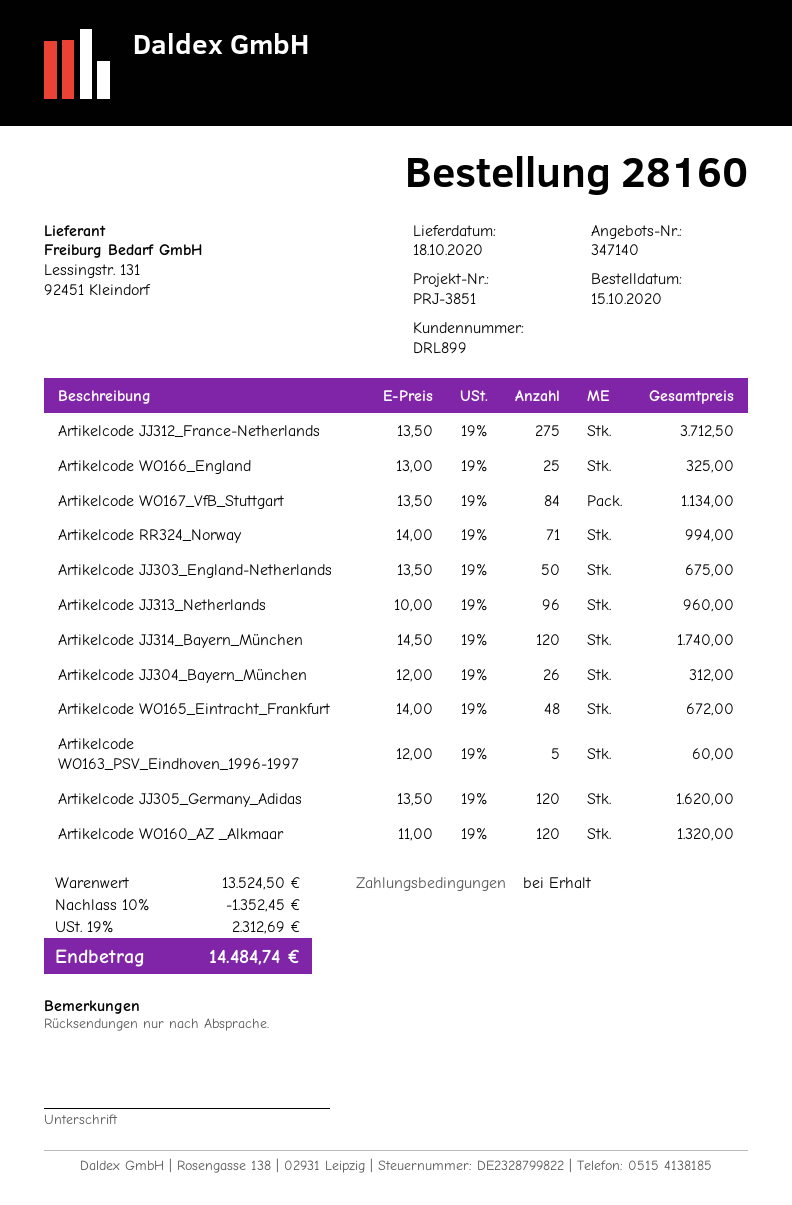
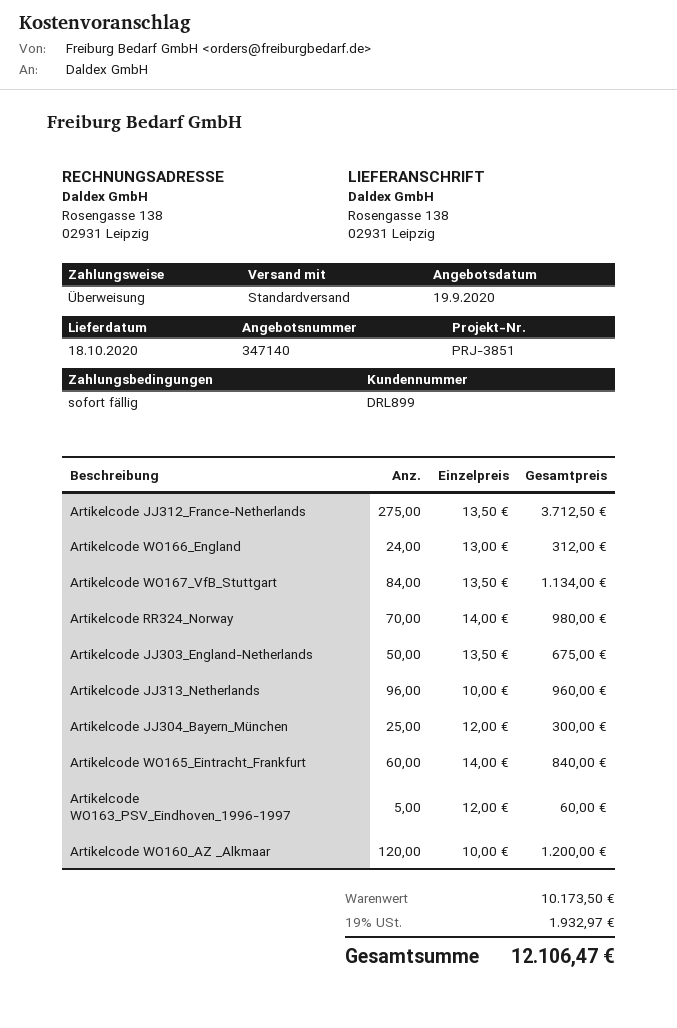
Artikelcode WO166_England: 25 x 13.00 = 325.00 -> 24 x 13.00 = 312.00
Artikelcode RR324_Norway: 71 x 14.00 = 994.00 -> 70 x 14.00 = 980.00
Artikelcode JJ314_Bayern_München: 120 x 14.50 = 1740.00 -> none
Artikelcode JJ304_Bayern_München: 26 x 12.00 = 312.00 -> 25 x 12.00 = 300.00
Artikelcode WO165_Eintracht_Frankfurt: 48 x 14.00 = 672.00 -> 60 x 14.00 = 840.00
Artikelcode JJ305_Germany_Adidas: 120 x 13.50 = 1620.00 -> none
Artikelcode WO160_AZ _Alkmaar: 120 x 11.00 = 1320.00 -> 120 x 10.00 = 1200.00
subtotal: 13524.50 -> 10173.50
discount: 10% = 1352.45 -> none
tax: 19% = 2312.69 -> 19% = 1932.97
total: 14484.74 -> 12106.47

